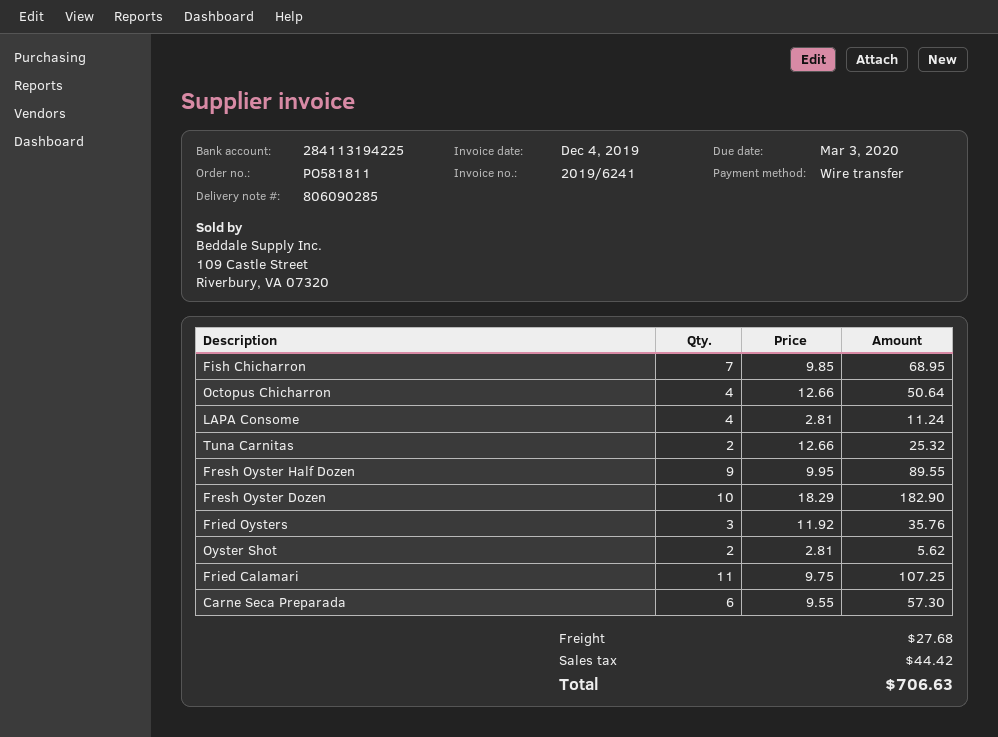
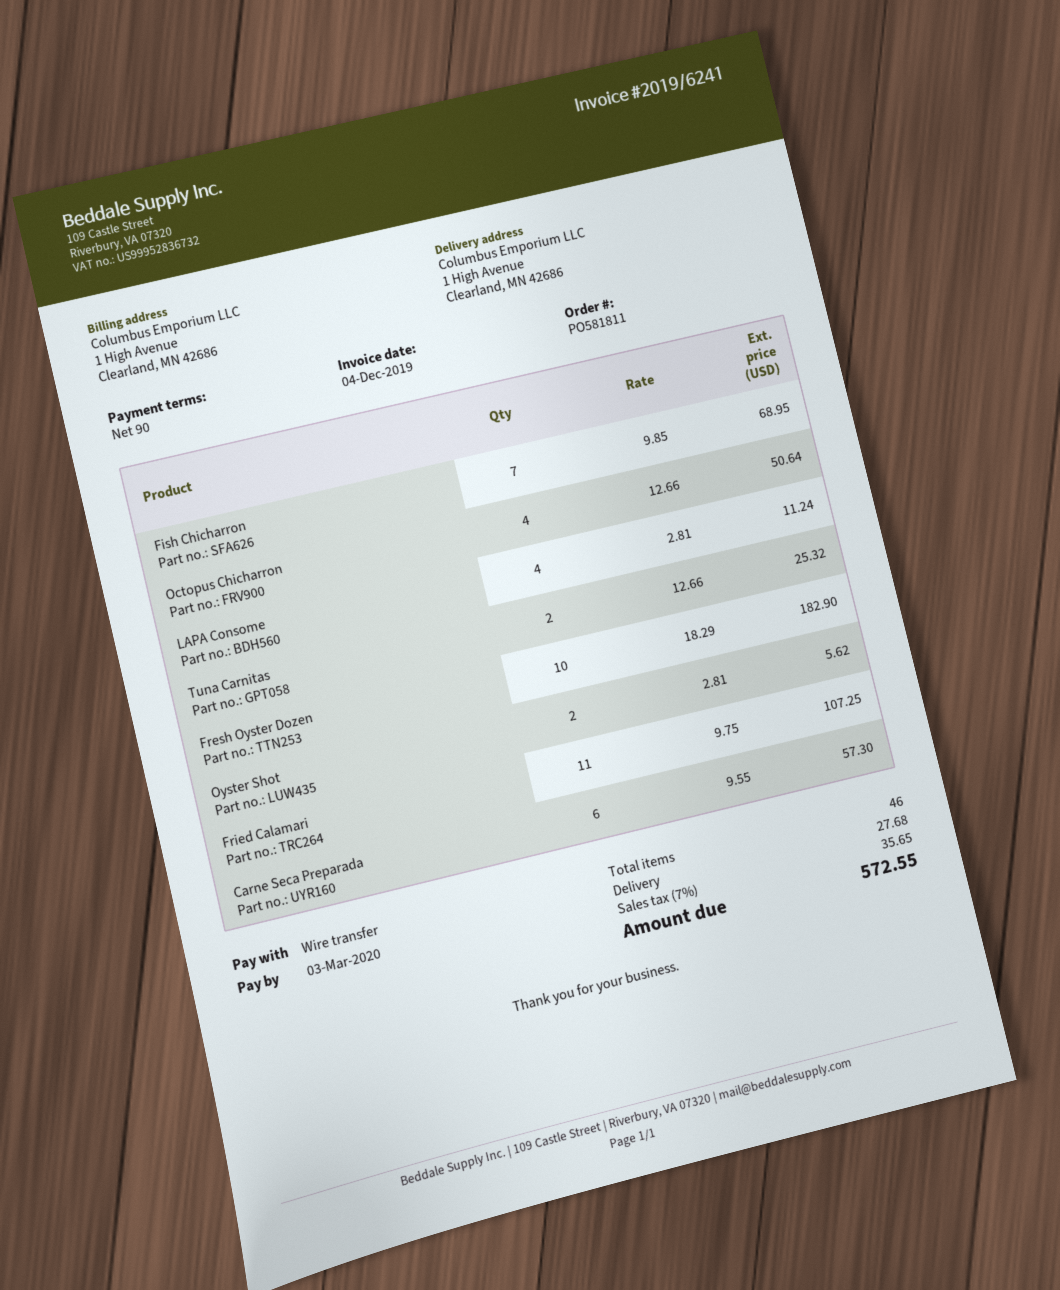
Fresh Oyster Half Dozen: 9 x 9.95 = 89.55 -> none
Fried Oysters: 3 x 11.92 = 35.76 -> none
tax: 44.42 -> 35.65
total: 706.63 -> 572.55

